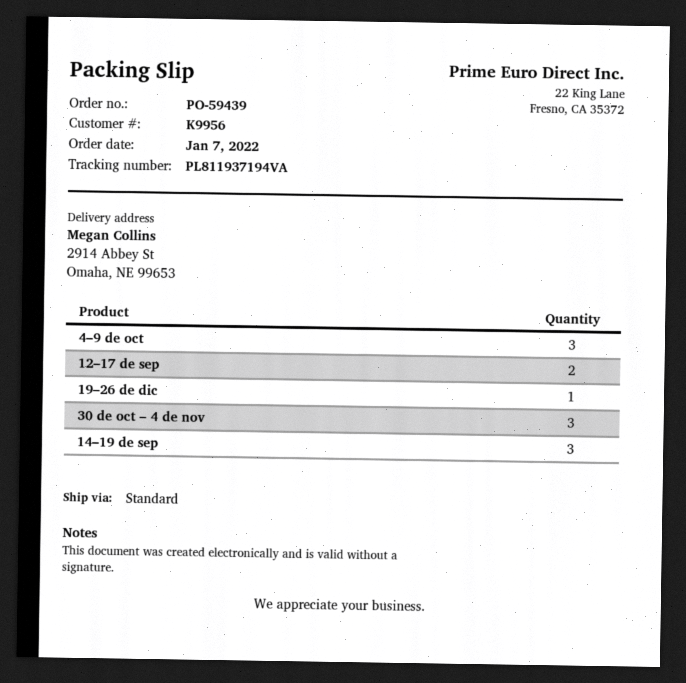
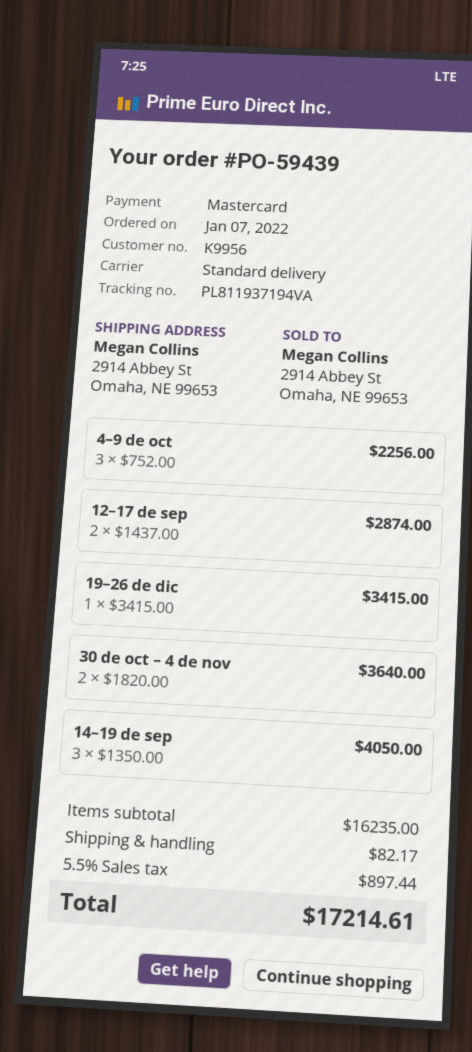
30 de oct – 4 de nov: 3 -> 2

